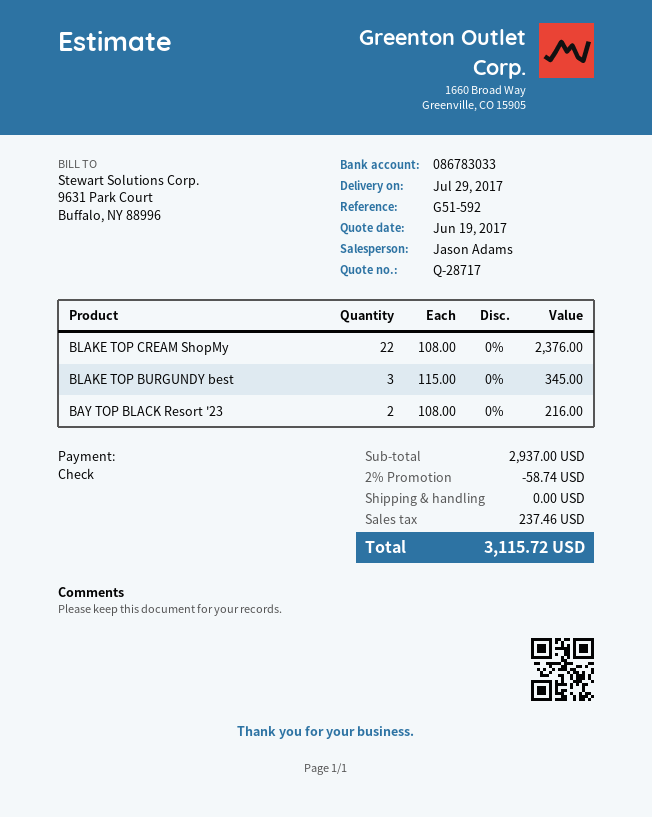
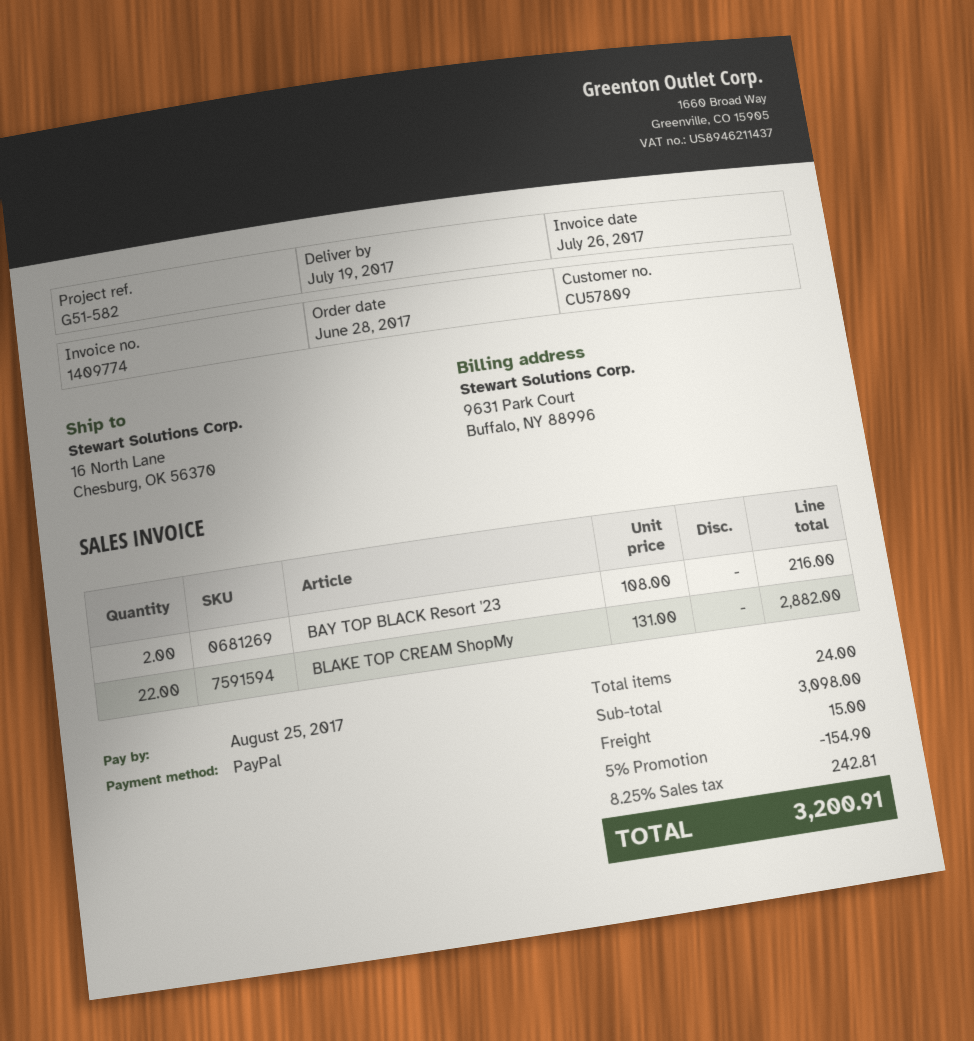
delivery date: 2017-07-29 -> 2017-07-19
reference: G51-592 -> G51-582
payment method: cheque -> PayPal
BLAKE TOP CREAM ShopMy: 22 x 108.00 = 2376.00 -> 22 x 131.00 = 2882.00
BLAKE TOP BURGUNDY best: 3 x 115.00 = 345.00 -> none
subtotal: 2937.00 -> 3098.00
discount: 2% = 58.74 -> 5% = 154.90
shipping: 0.00 -> 15.00
tax: 237.46 -> 242.81
total: 3115.72 -> 3200.91

